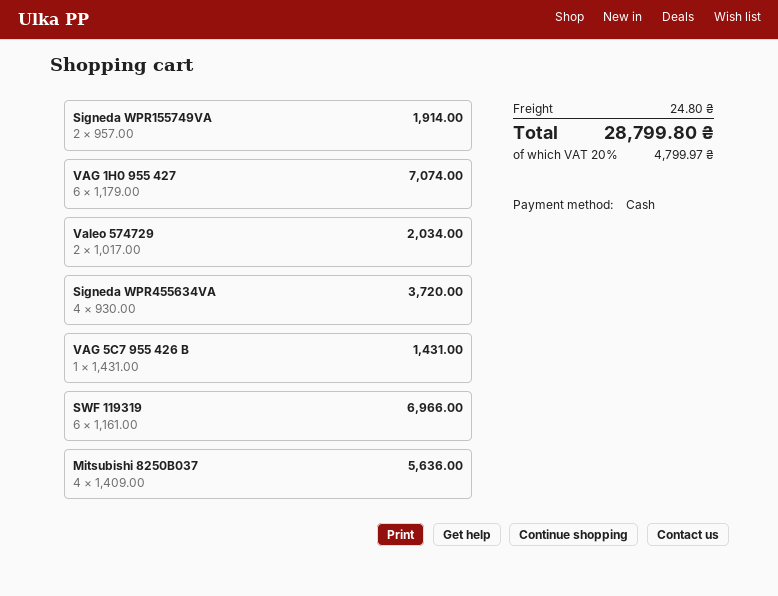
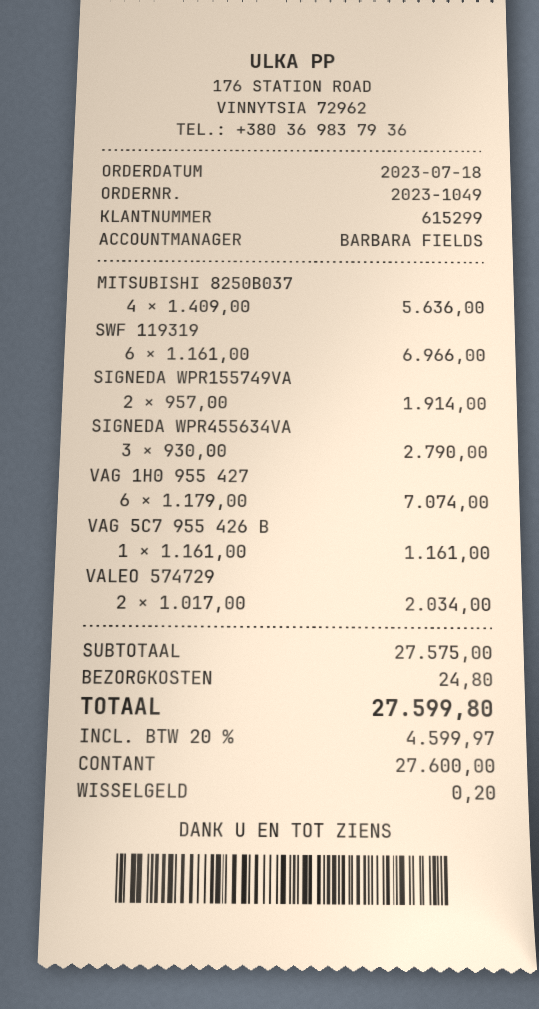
Signeda WPR455634VA: 4 x 930.00 = 3720.00 -> 3 x 930.00 = 2790.00
VAG 5C7 955 426 B: 1 x 1431.00 = 1431.00 -> 1 x 1161.00 = 1161.00
tax: 20% = 4799.97 -> 20% = 4599.97
total: 28799.80 -> 27599.80

